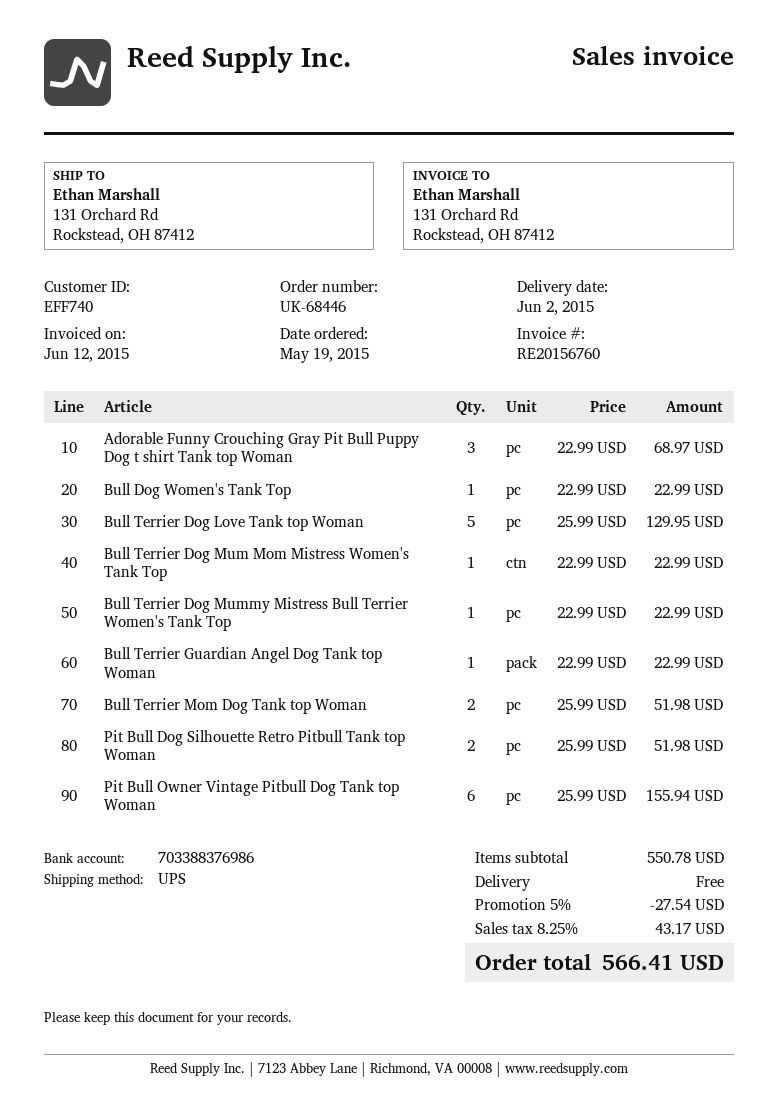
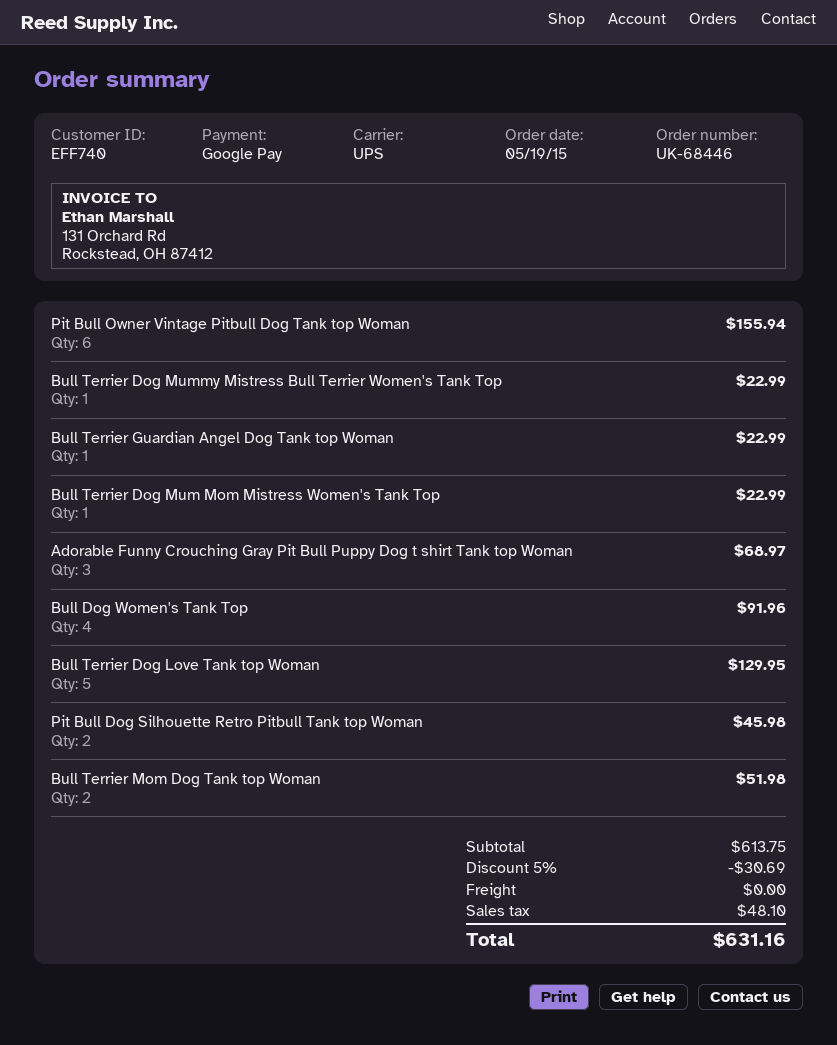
Bull Dog Women's Tank Top: 1 for 22.99 -> 4 for 91.96
Pit Bull Dog Silhouette Retro Pitbull Tank top Woman: 2 for 51.98 -> 2 for 45.98
subtotal: 550.78 -> 613.75
discount: 5% = 27.54 -> 5% = 30.69
tax: 43.17 -> 48.10
total: 566.41 -> 631.16

